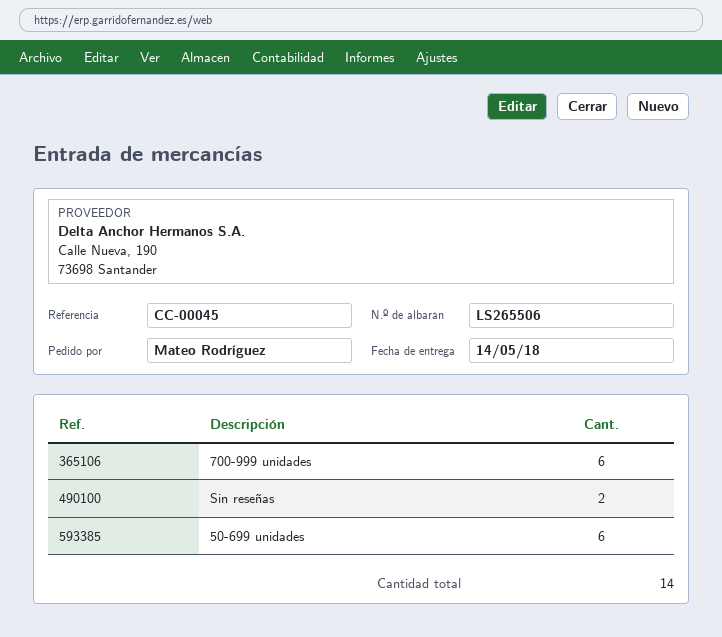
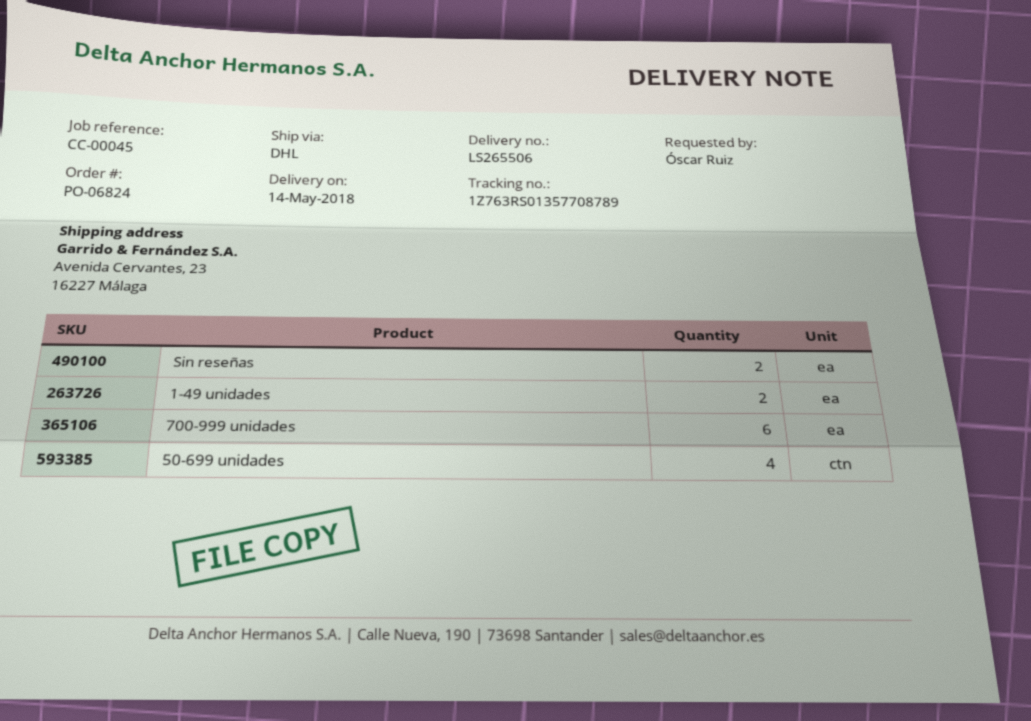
ordered by: Mateo Rodríguez -> Óscar Ruiz
50-699 unidades: 6 -> 4
1-49 unidades: none -> 2

